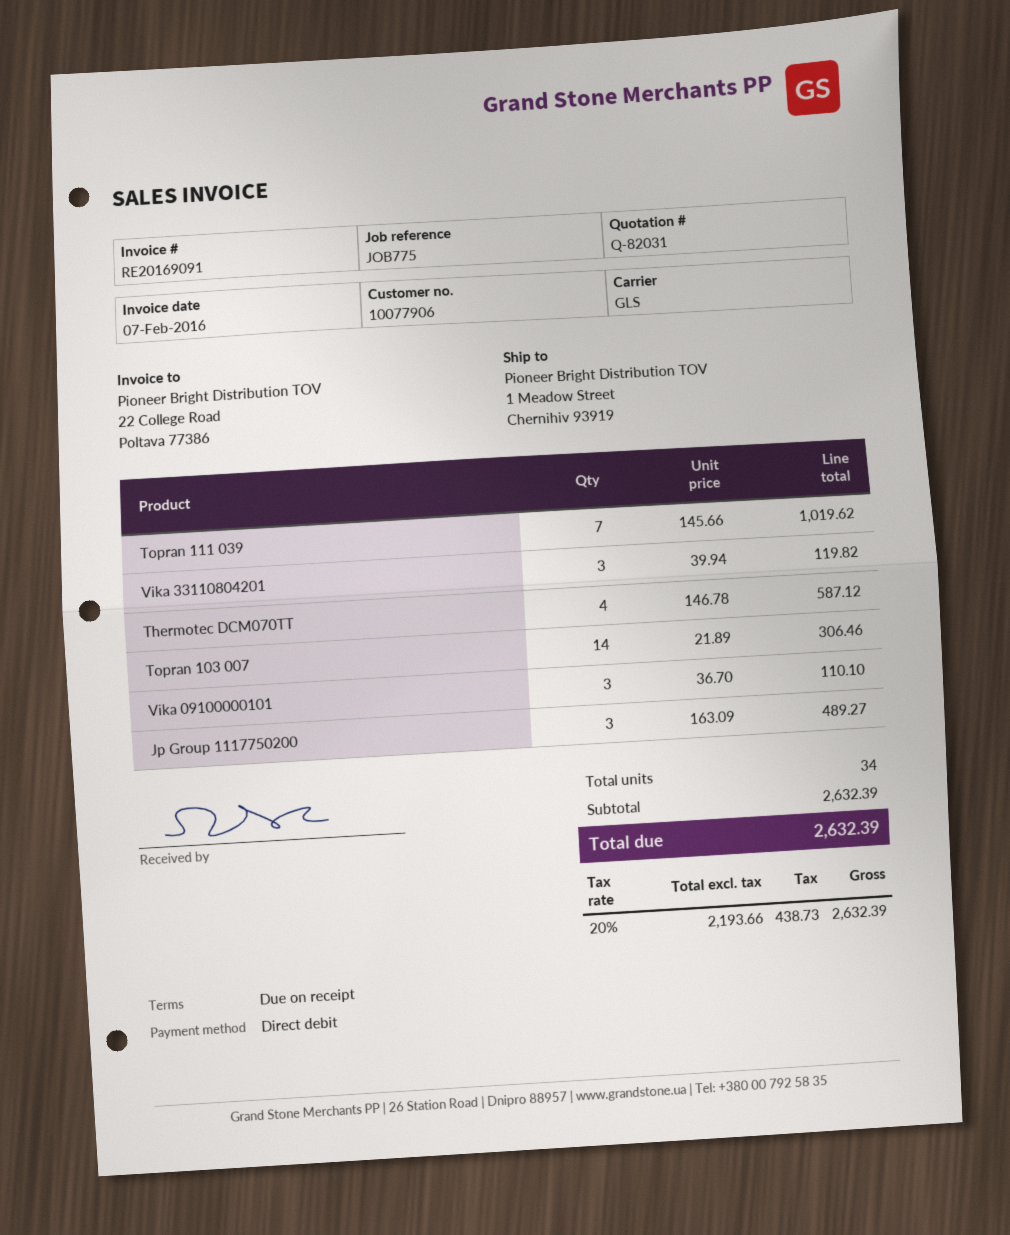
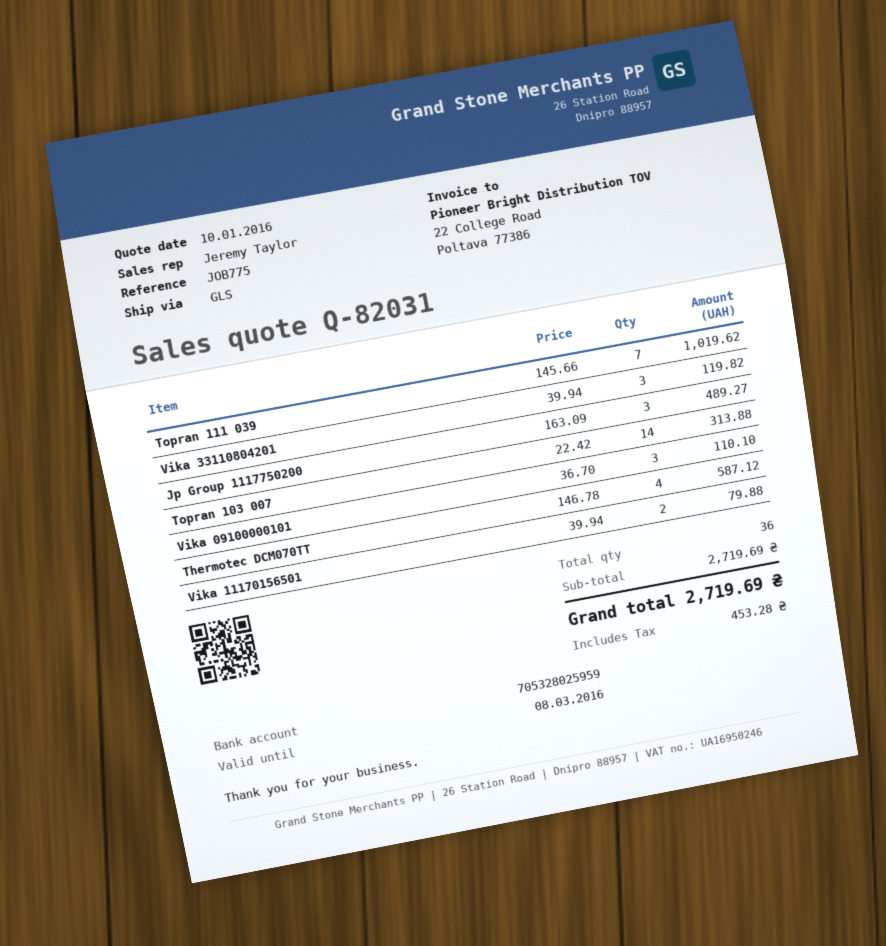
Topran 103 007: 14 x 21.89 = 306.46 -> 14 x 22.42 = 313.88
Vika 11170156501: none -> 2 x 39.94 = 79.88
total quantity: 34 -> 36
subtotal: 2632.39 -> 2719.69
tax: 438.73 -> 453.28
total: 2632.39 -> 2719.69

